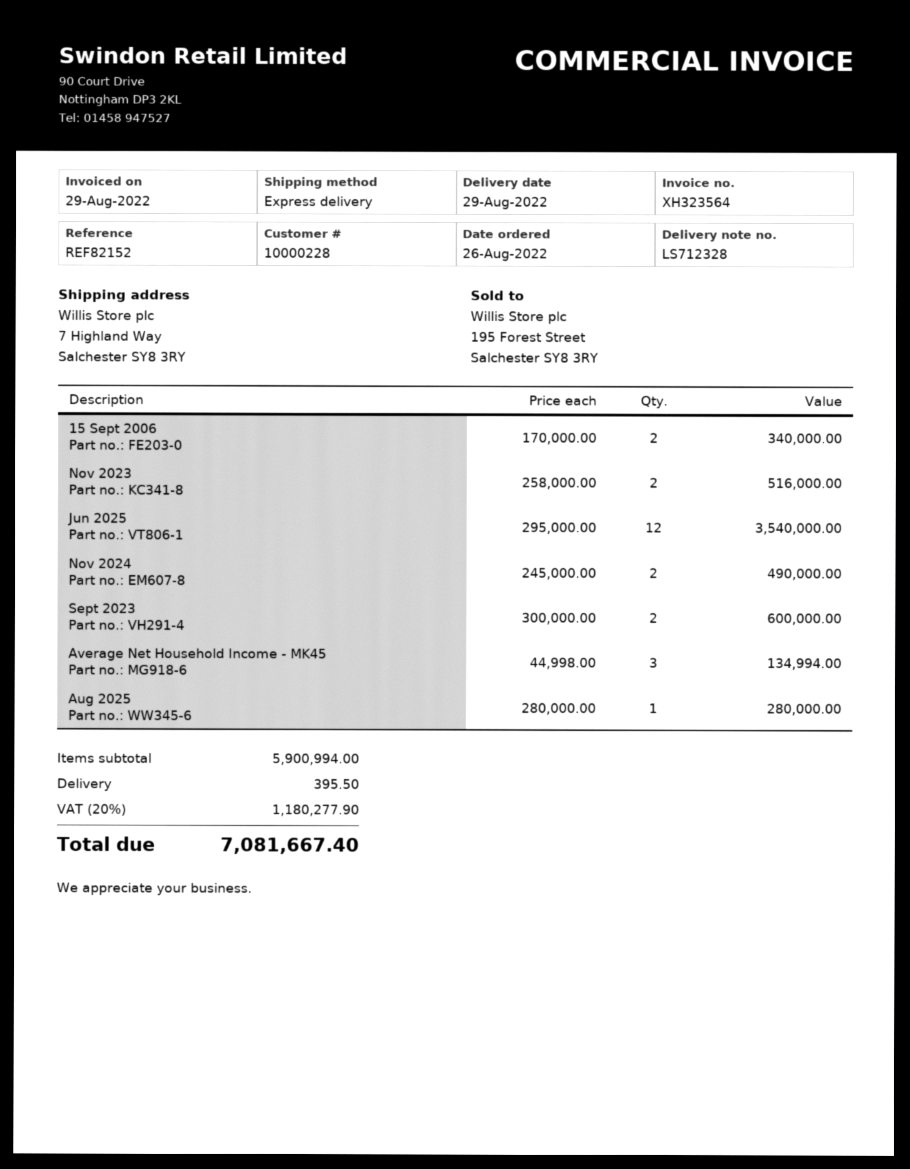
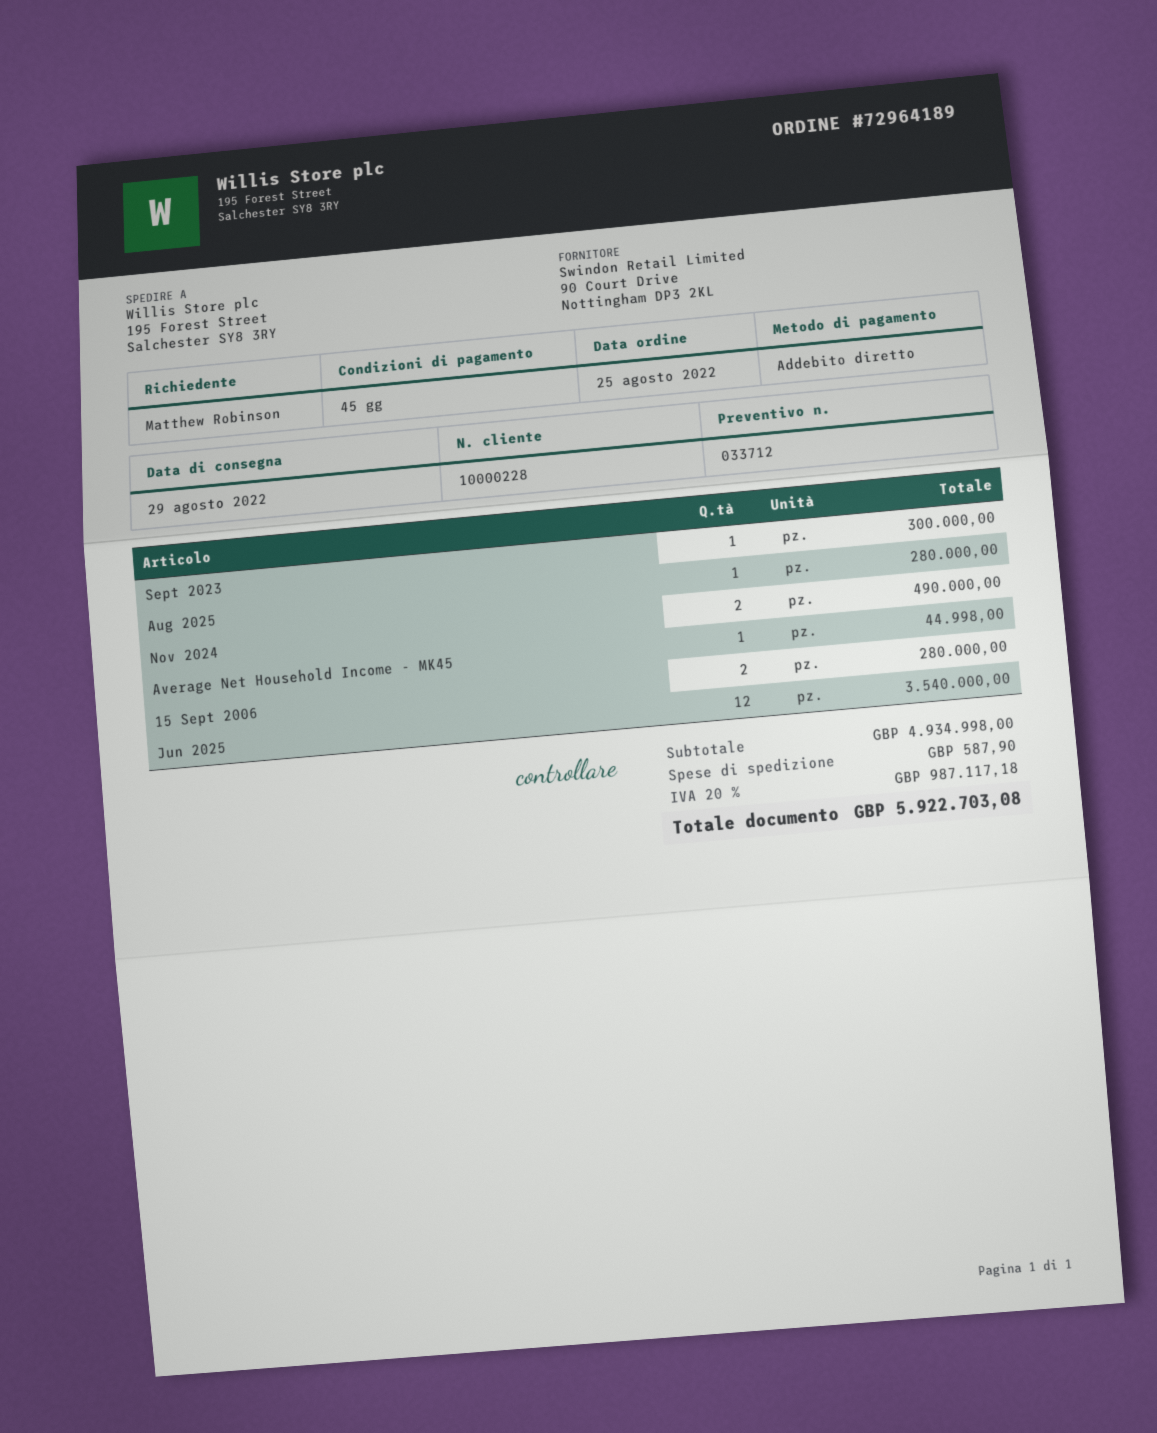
order date: 2022-08-26 -> 2022-08-25
ship to: 7 Highland Way, Salchester SY8 3RY -> 195 Forest Street, Salchester SY8 3RY
15 Sept 2006: 2 for 340000.00 -> 2 for 280000.00
Nov 2023: 2 for 516000.00 -> none
Sept 2023: 2 for 600000.00 -> 1 for 300000.00
Average Net Household Income - MK45: 3 for 134994.00 -> 1 for 44998.00
subtotal: 5900994.00 -> 4934998.00
shipping: 395.50 -> 587.90
tax: 20% = 1180277.90 -> 20% = 987117.18
total: 7081667.40 -> 5922703.08

